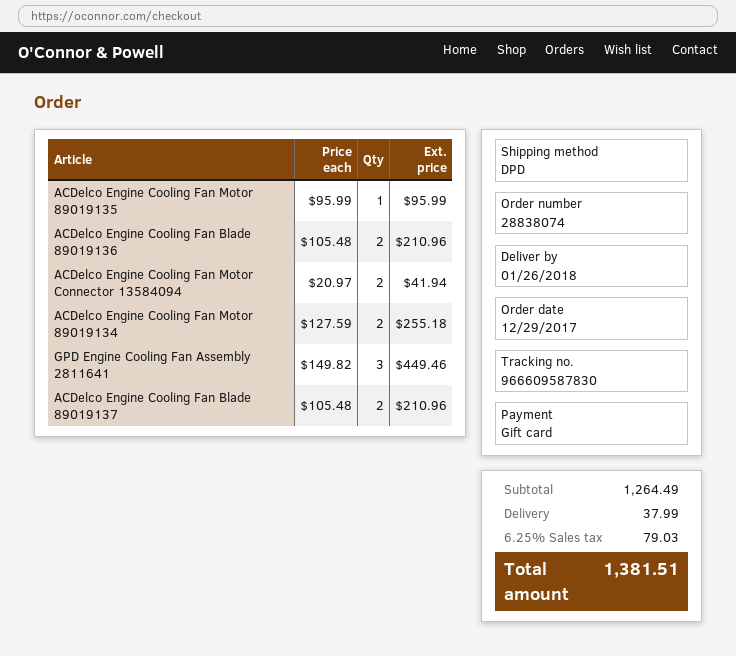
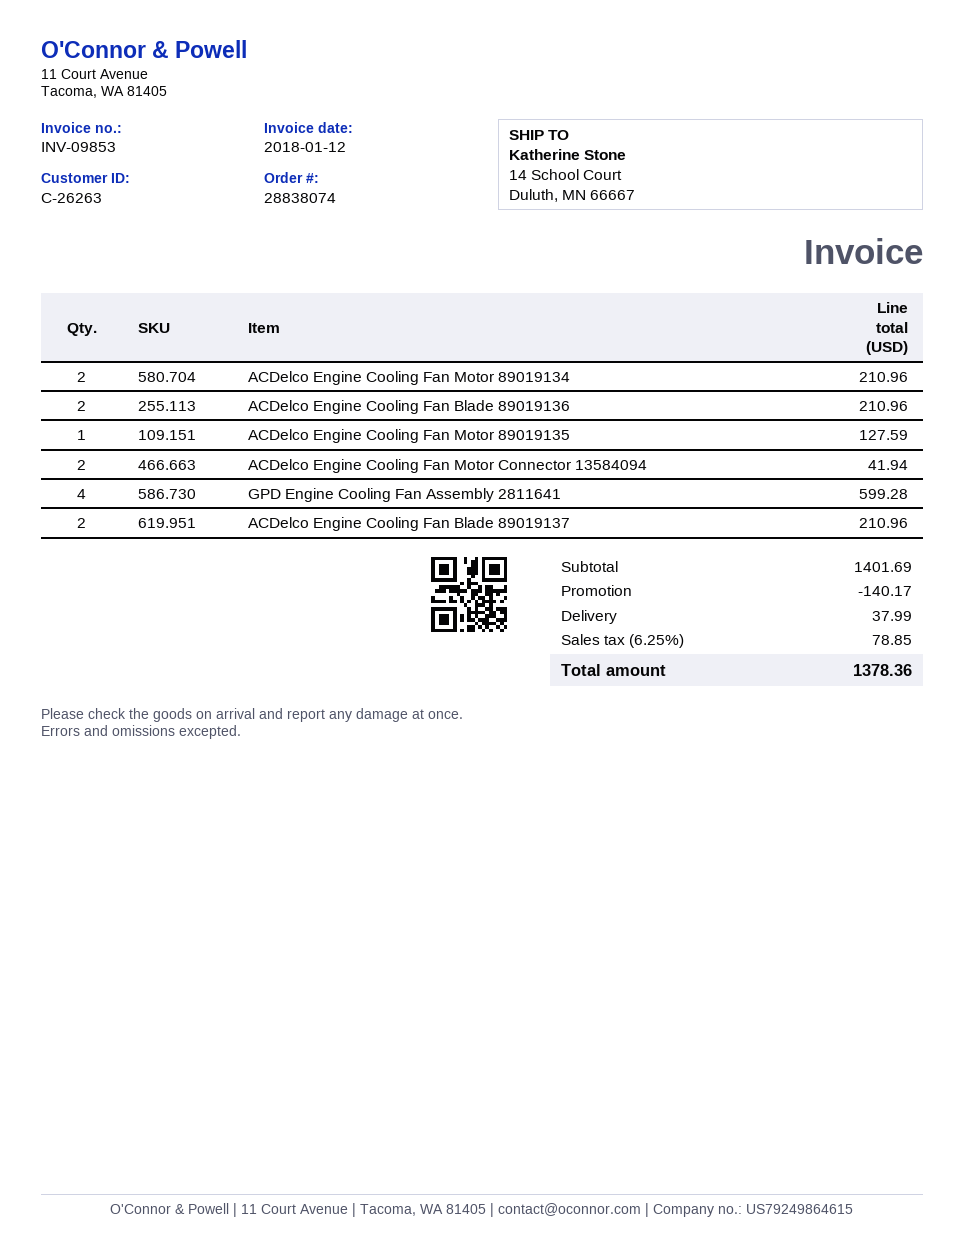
ACDelco Engine Cooling Fan Motor 89019135: 1 for 95.99 -> 1 for 127.59
ACDelco Engine Cooling Fan Motor 89019134: 2 for 255.18 -> 2 for 210.96
GPD Engine Cooling Fan Assembly 2811641: 3 for 449.46 -> 4 for 599.28
subtotal: 1264.49 -> 1401.69
discount: none -> 140.17
tax: 6.25% = 79.03 -> 6.25% = 78.85
total: 1381.51 -> 1378.36

